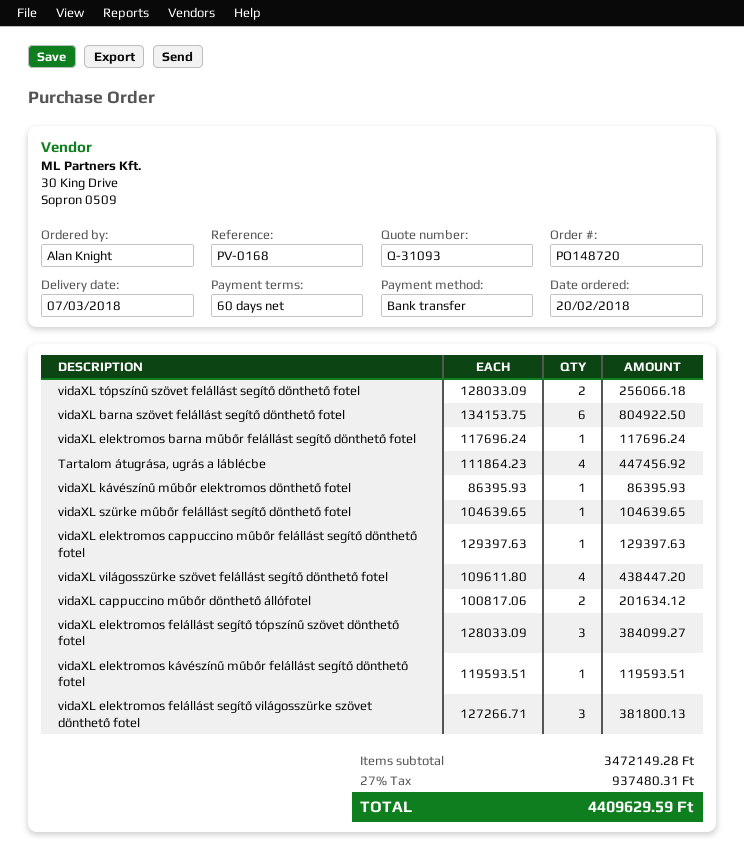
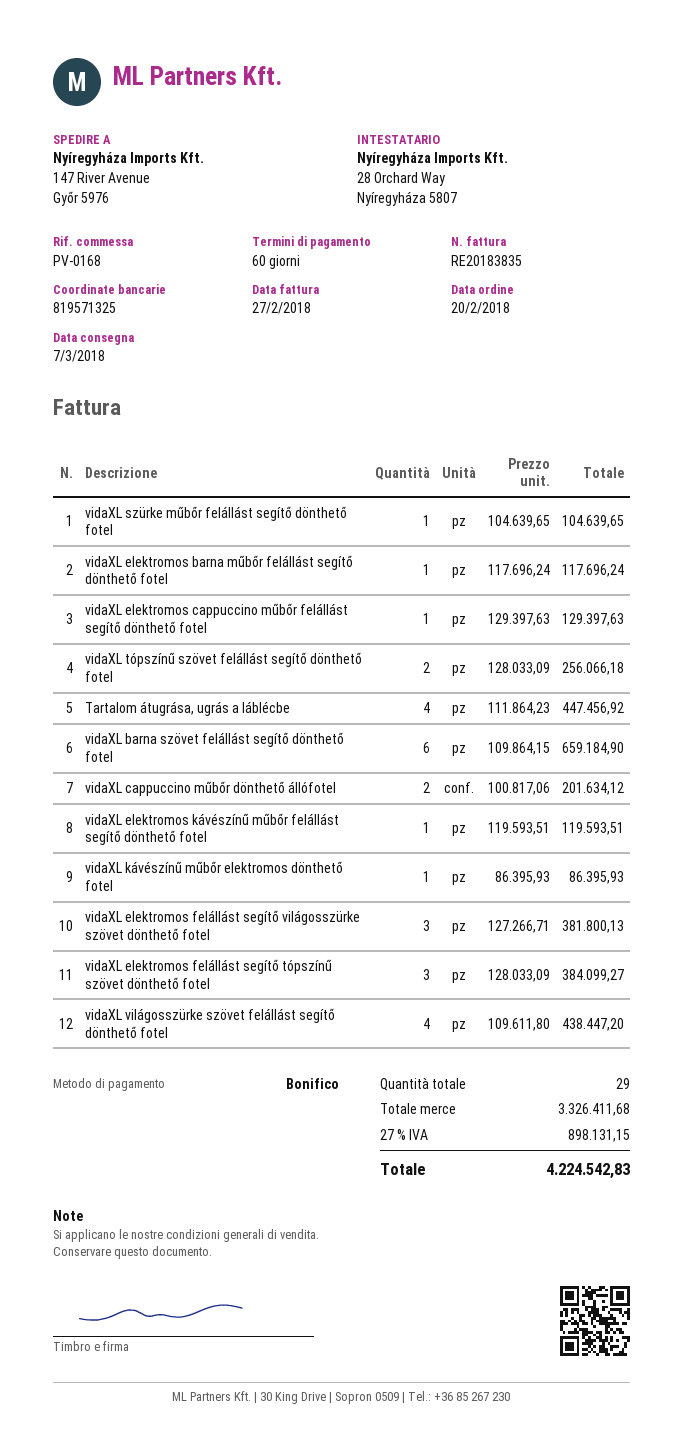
vidaXL barna szövet felállást segítő dönthető fotel: 6 x 134153.75 = 804922.50 -> 6 x 109864.15 = 659184.90
subtotal: 3472149.28 -> 3326411.68
tax: 27% = 937480.31 -> 27% = 898131.15
total: 4409629.59 -> 4224542.83

